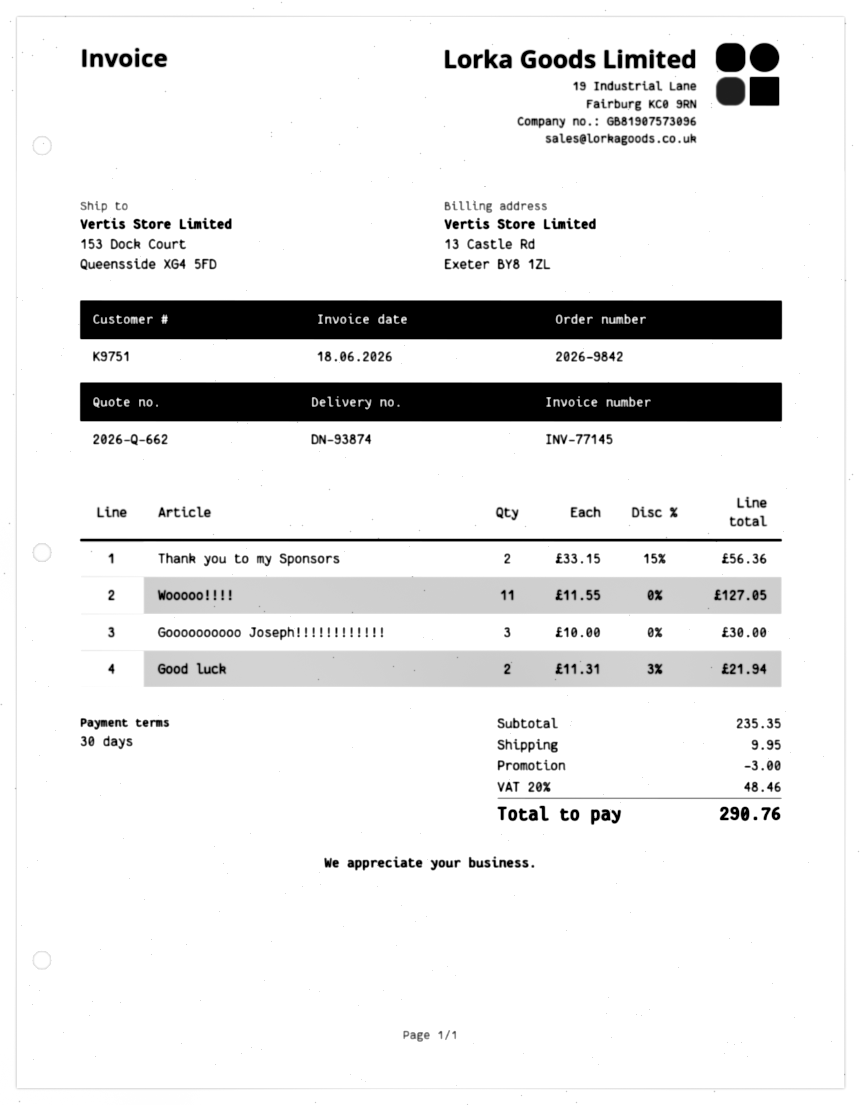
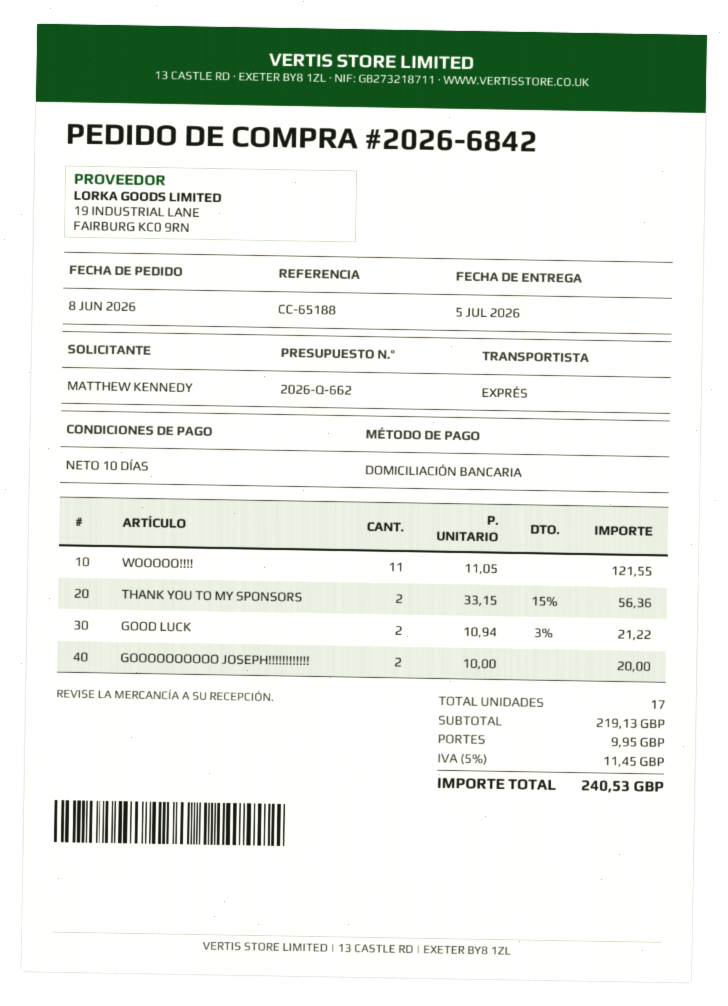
order number: 2026-9842 -> 2026-6842
payment terms: 30 days -> 10 days
Wooooo!!!!: 11 x 11.55 = 127.05 -> 11 x 11.05 = 121.55
Goooooooooo Joseph!!!!!!!!!!!!: 3 x 10.00 = 30.00 -> 2 x 10.00 = 20.00
Good luck: 2 x 11.31 - 3% = 21.94 -> 2 x 10.94 - 3% = 21.22
subtotal: 235.35 -> 219.13
discount: 3.00 -> none
tax: 20% = 48.46 -> 5% = 11.45
total: 290.76 -> 240.53

